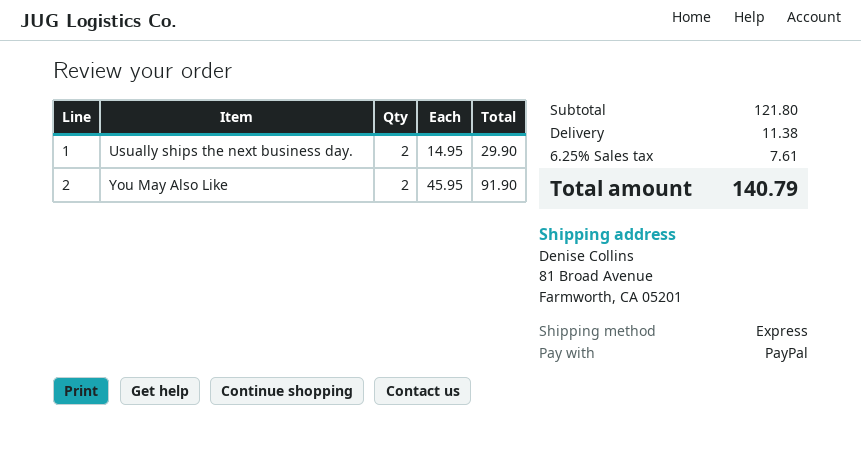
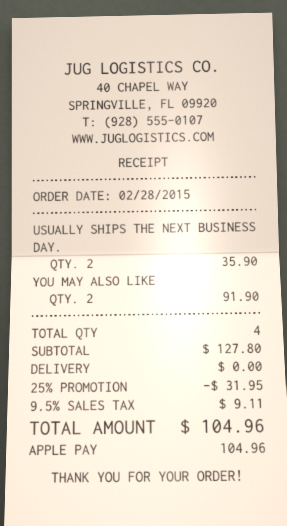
payment method: PayPal -> Apple Pay
Usually ships the next business day.: 2 for 29.90 -> 2 for 35.90
subtotal: 121.80 -> 127.80
discount: none -> 25% = 31.95
shipping: 11.38 -> 0.00
tax: 6.25% = 7.61 -> 9.5% = 9.11
total: 140.79 -> 104.96

